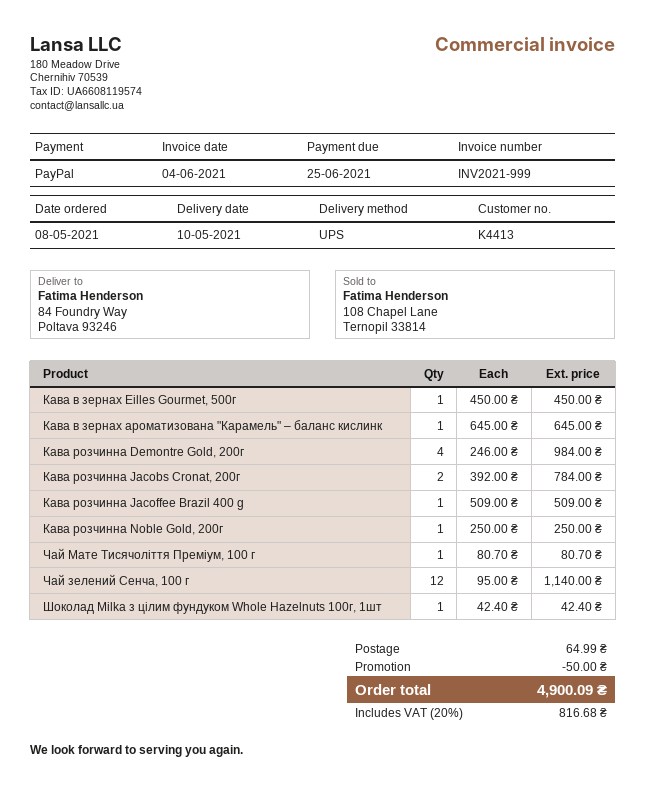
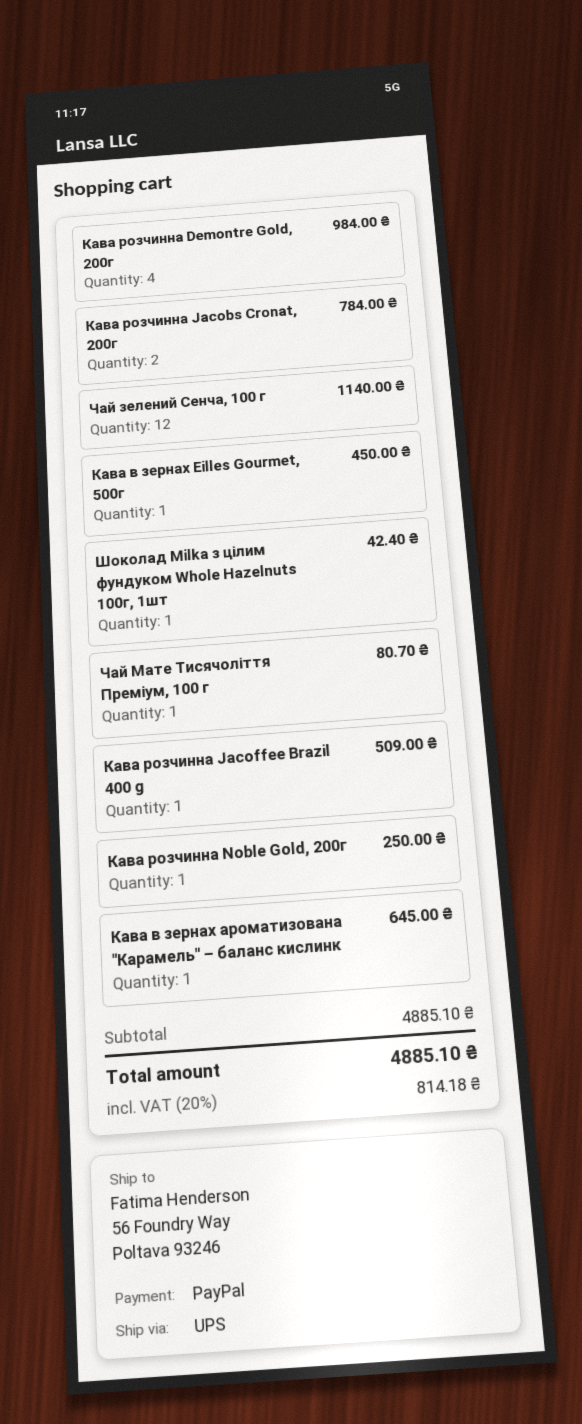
ship to: 84 Foundry Way, Poltava 93246 -> 56 Foundry Way, Poltava 93246
discount: 50.00 -> none
shipping: 64.99 -> none
tax: 20% = 816.68 -> 20% = 814.18
total: 4900.09 -> 4885.10

